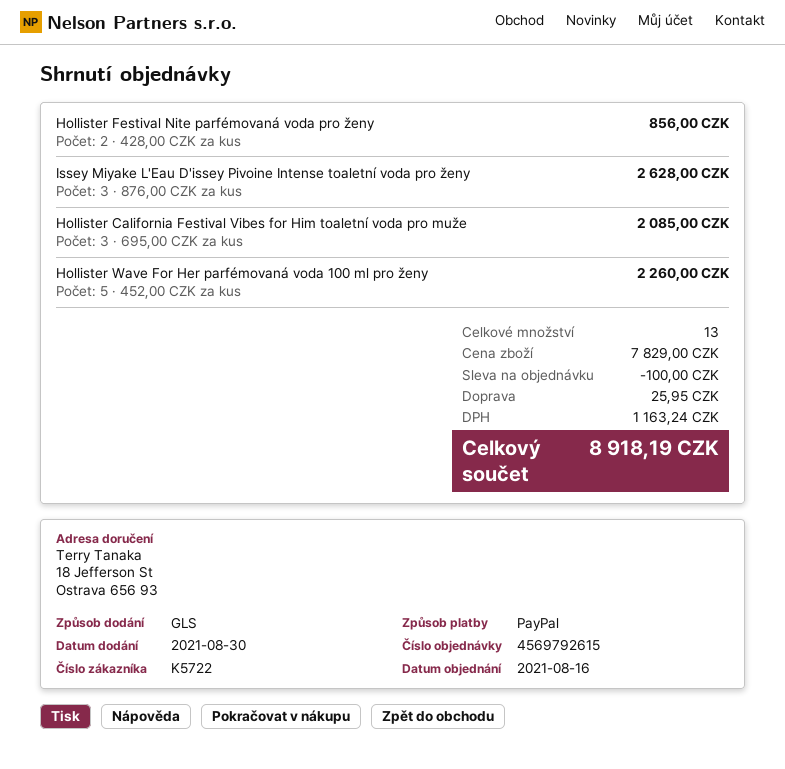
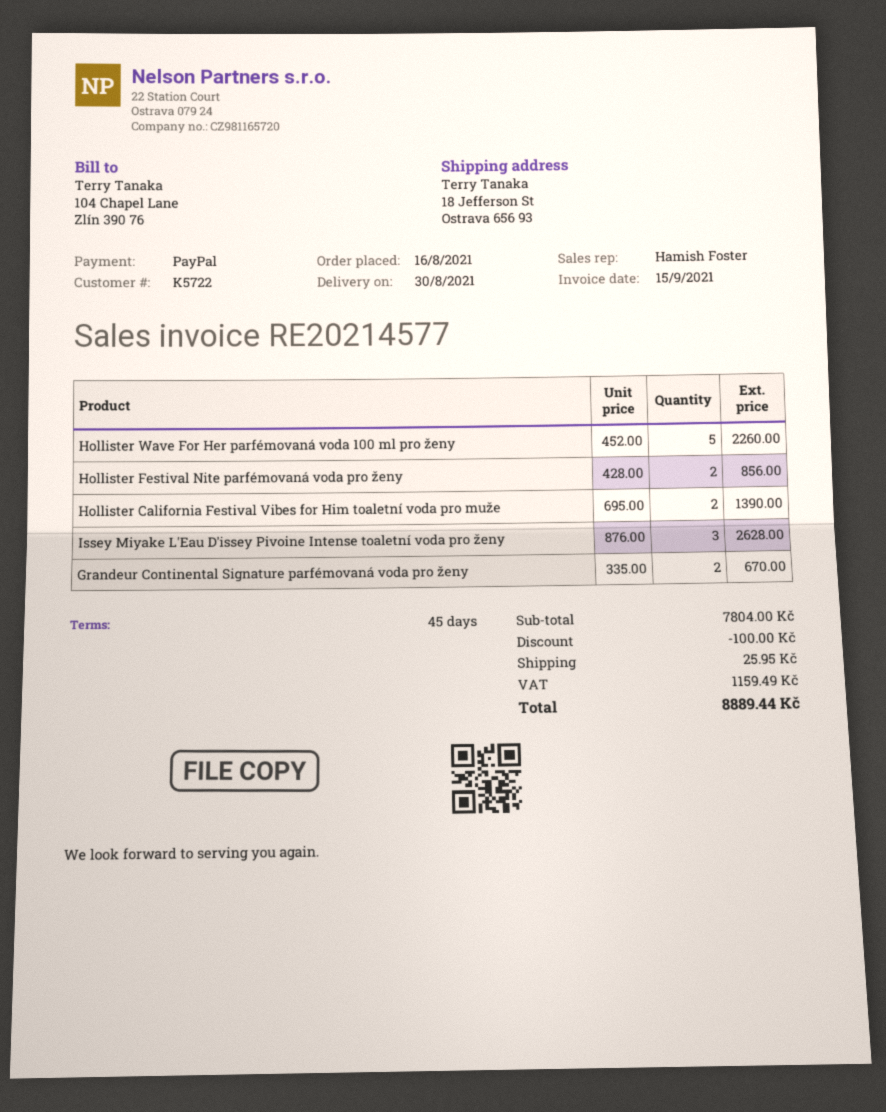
Hollister California Festival Vibes for Him toaletní voda pro muže: 3 x 695.00 = 2085.00 -> 2 x 695.00 = 1390.00
Grandeur Continental Signature parfémovaná voda pro ženy: none -> 2 x 335.00 = 670.00
subtotal: 7829.00 -> 7804.00
tax: 1163.24 -> 1159.49
total: 8918.19 -> 8889.44

